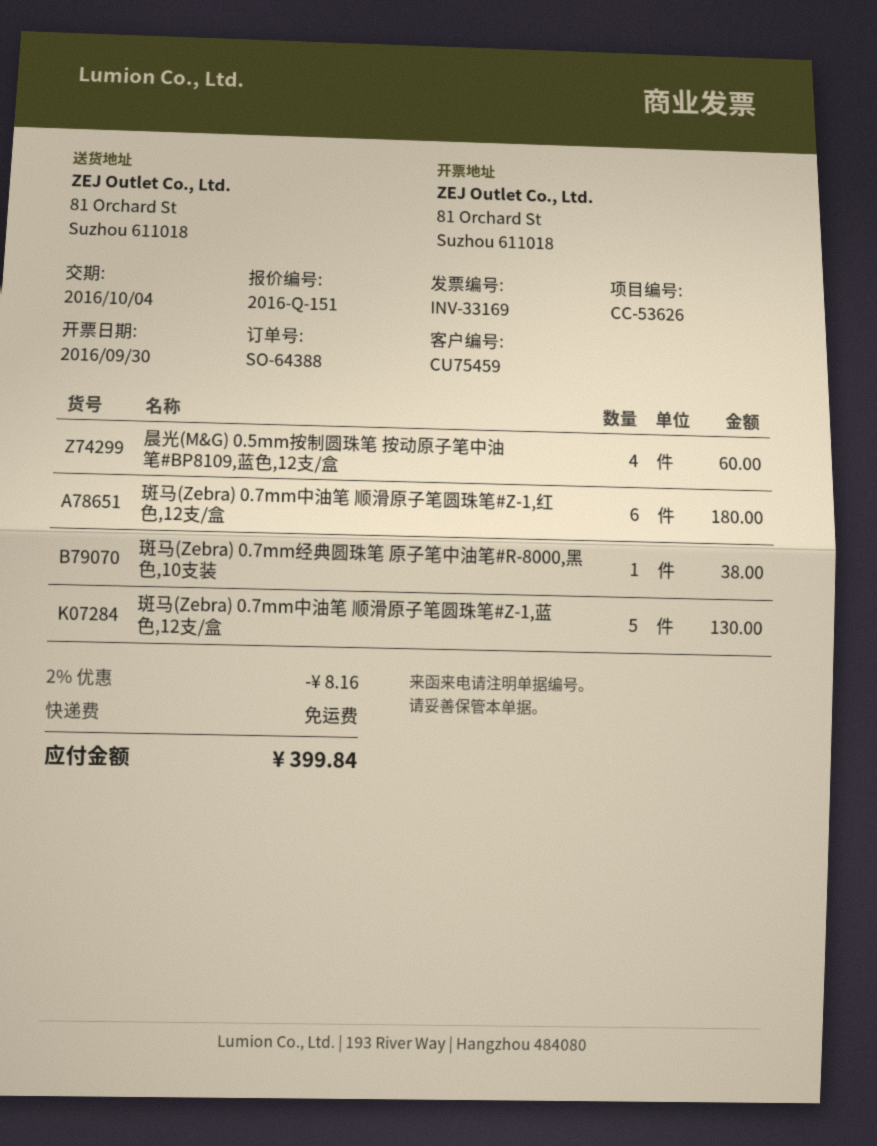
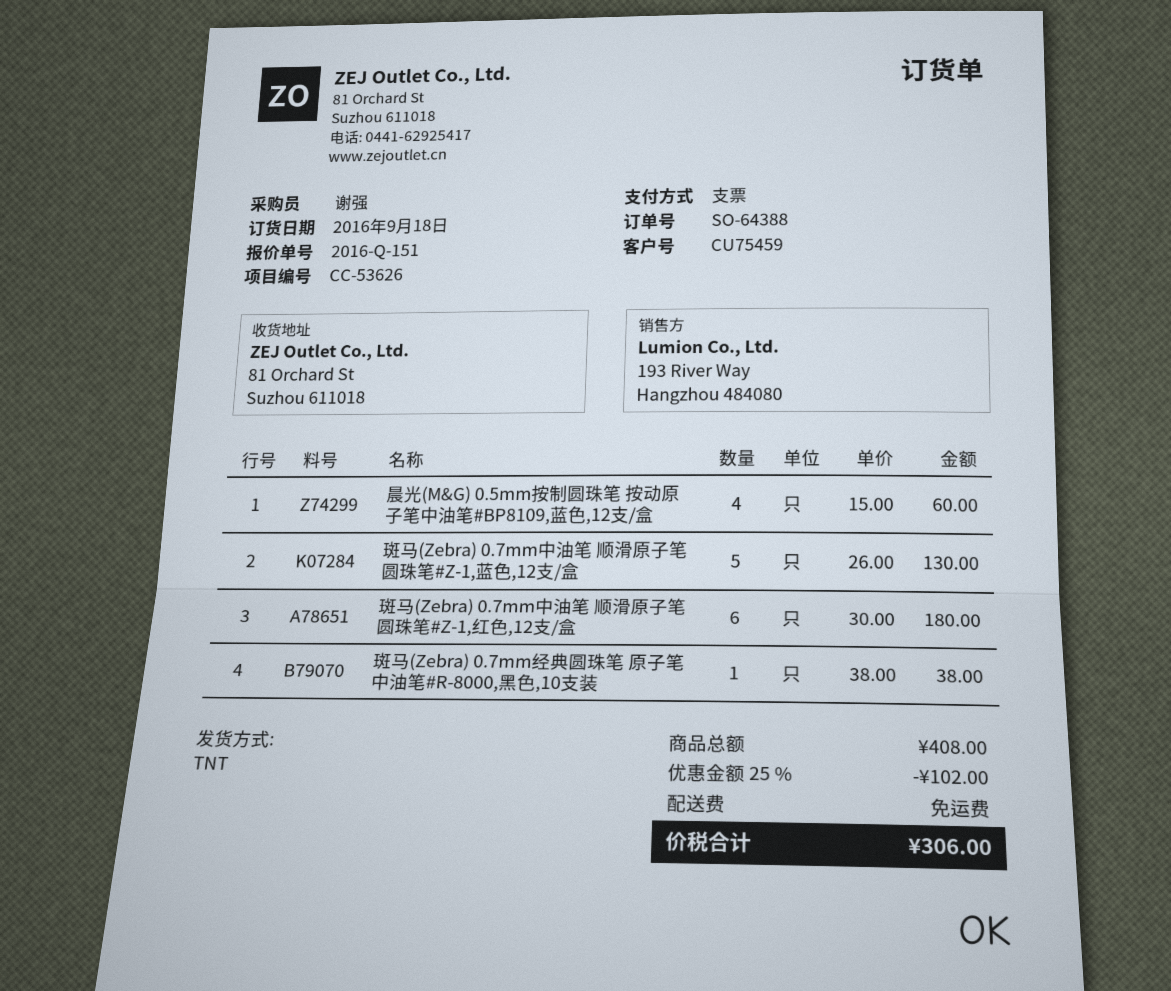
discount: 2% = 8.16 -> 25% = 102.00
total: 399.84 -> 306.00

